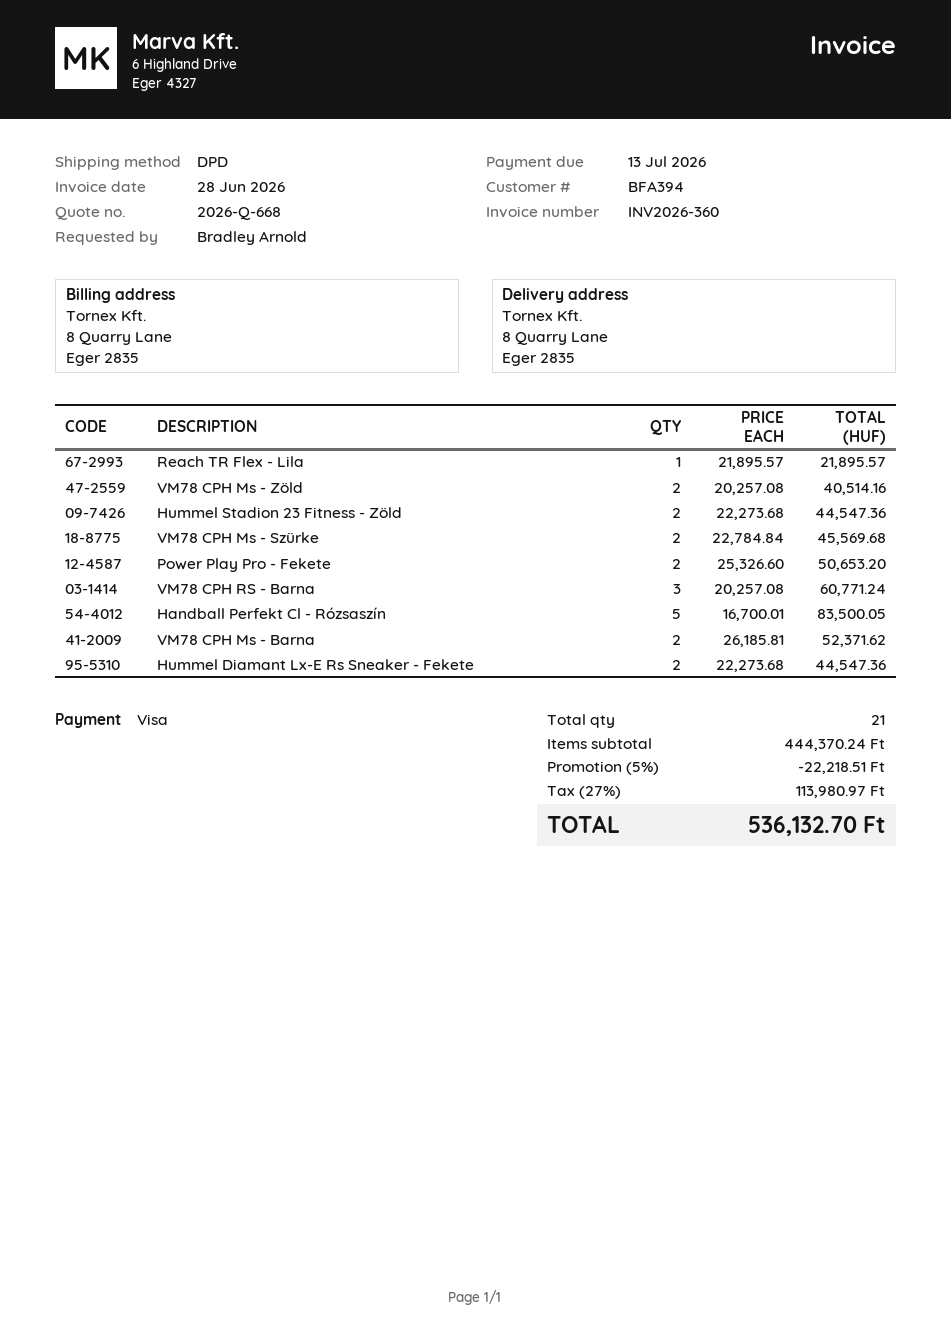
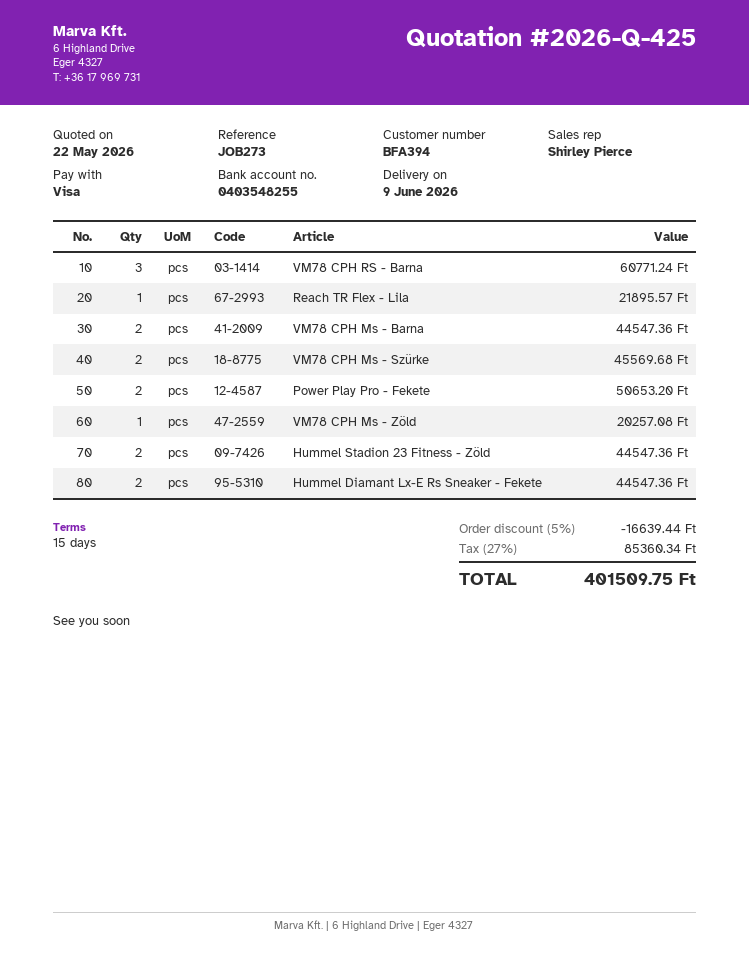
quote number: 2026-Q-668 -> 2026-Q-425
VM78 CPH Ms - Zöld: 2 for 40514.16 -> 1 for 20257.08
Handball Perfekt Cl - Rózsaszín: 5 for 83500.05 -> none
VM78 CPH Ms - Barna: 2 for 52371.62 -> 2 for 44547.36
discount: 5% = 22218.51 -> 5% = 16639.44
tax: 27% = 113980.97 -> 27% = 85360.34
total: 536132.70 -> 401509.75

